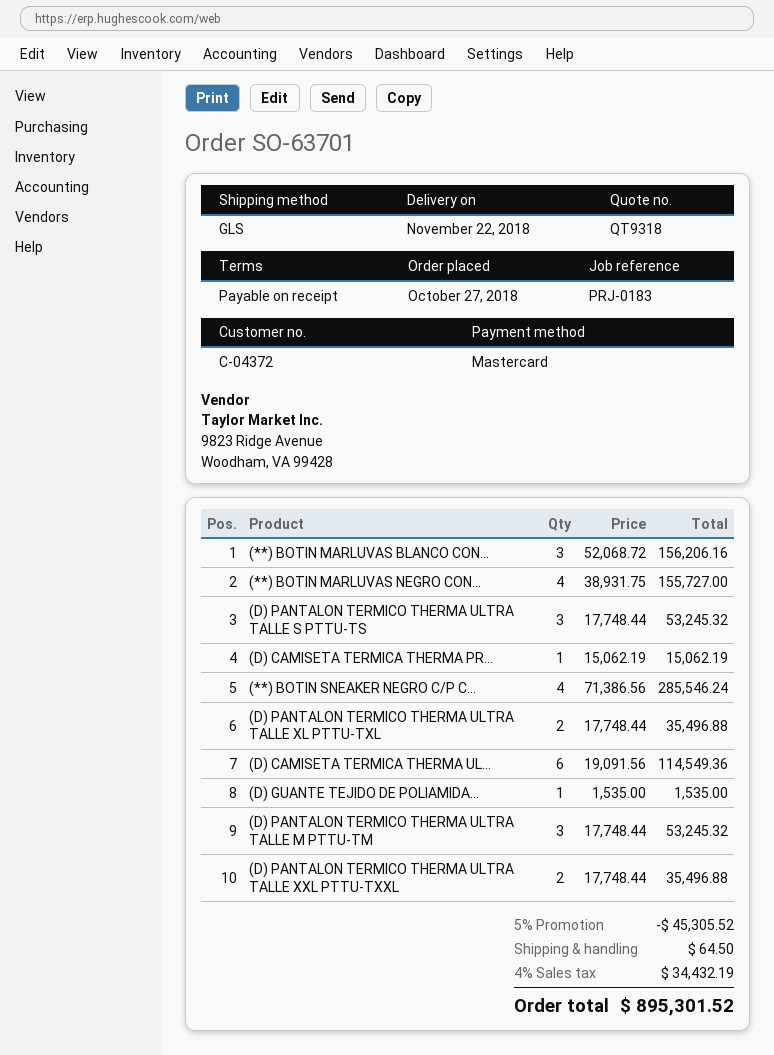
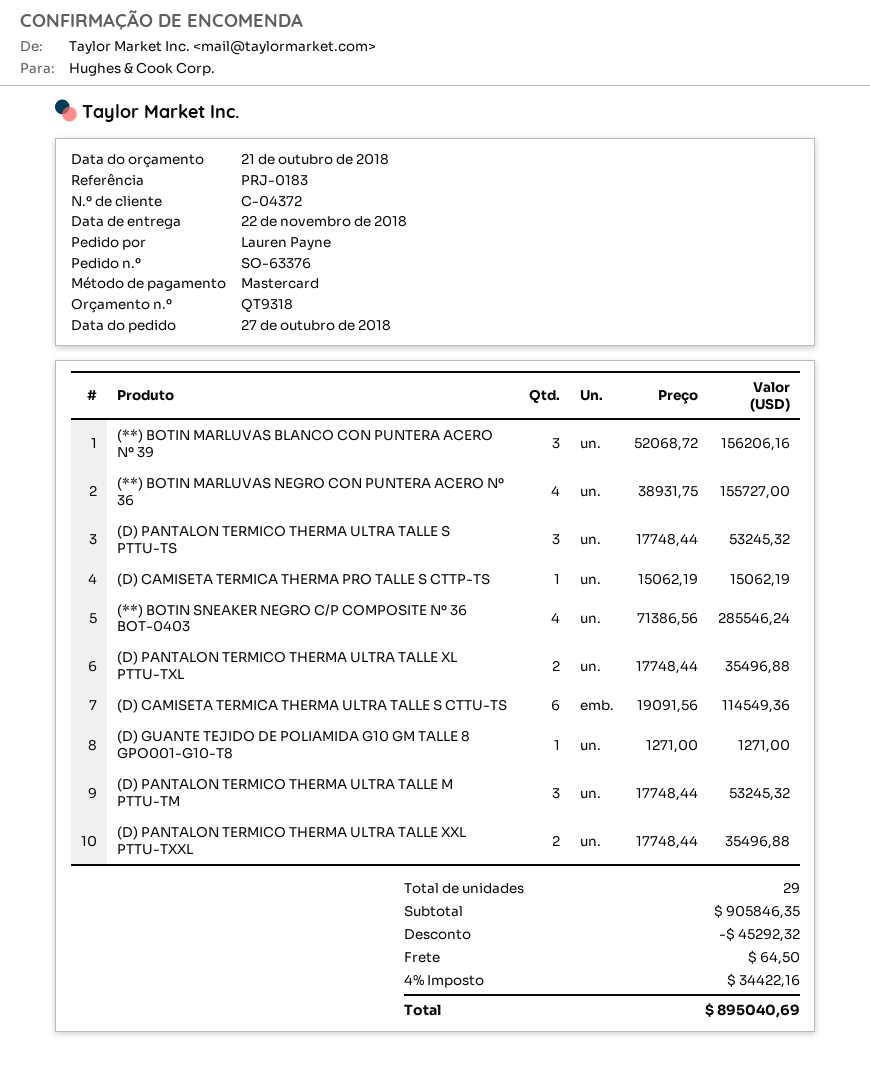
order number: SO-63701 -> SO-63376
(D) GUANTE TEJIDO DE POLIAMIDA...: 1 x 1535.00 = 1535.00 -> 1 x 1271.00 = 1271.00
discount: 45305.52 -> 45292.32
tax: 4% = 34432.19 -> 4% = 34422.16
total: 895301.52 -> 895040.69

